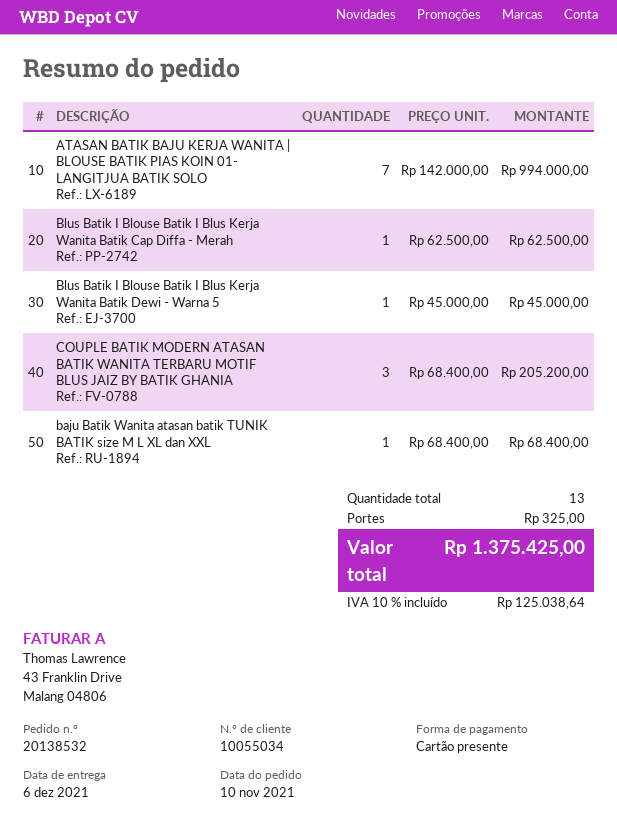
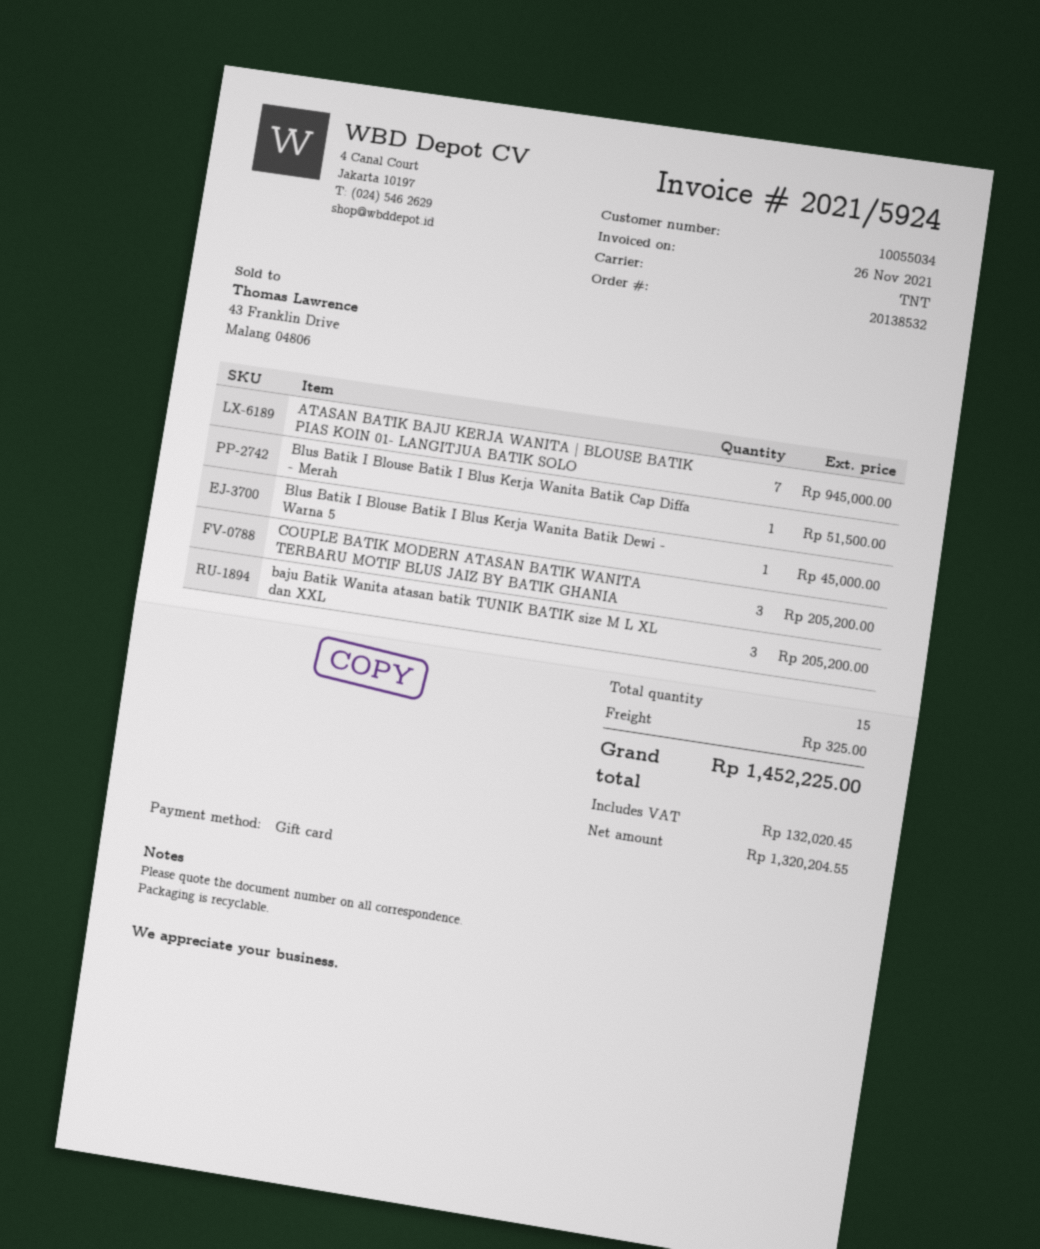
ATASAN BATIK BAJU KERJA WANITA | BLOUSE BATIK PIAS KOIN 01- LANGITJUA BATIK SOLO: 7 for 994000.00 -> 7 for 945000.00
Blus Batik I Blouse Batik I Blus Kerja Wanita Batik Cap Diffa - Merah: 1 for 62500.00 -> 1 for 51500.00
baju Batik Wanita atasan batik TUNIK BATIK size M L XL dan XXL: 1 for 68400.00 -> 3 for 205200.00
total quantity: 13 -> 15
tax: 125038.64 -> 132020.45
total: 1375425.00 -> 1452225.00

